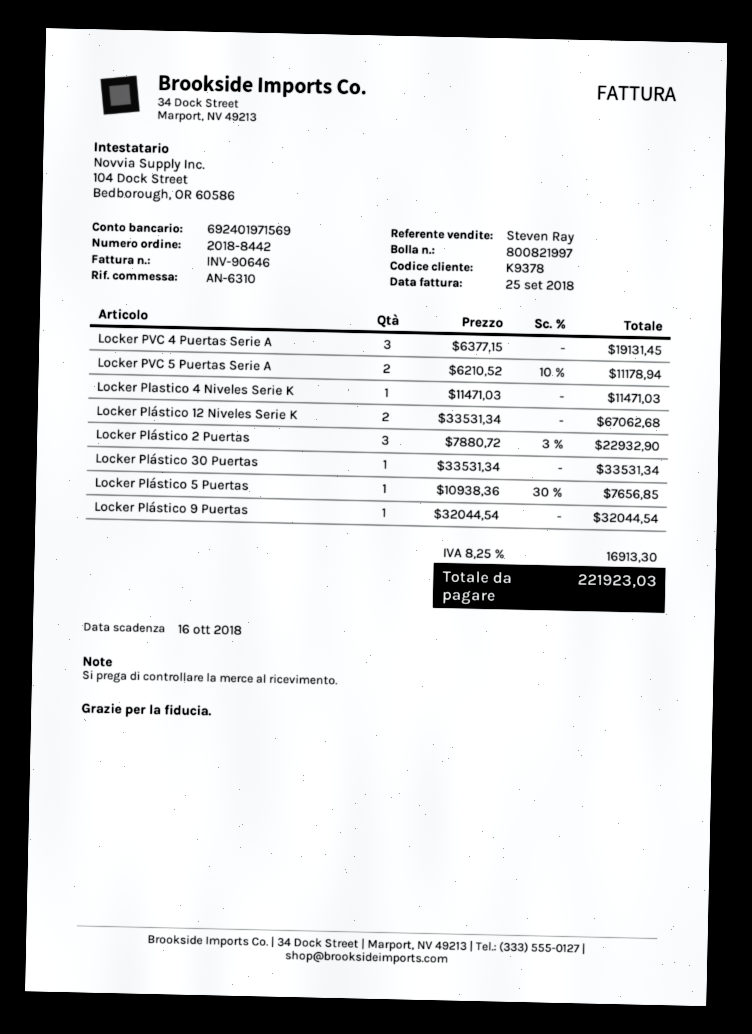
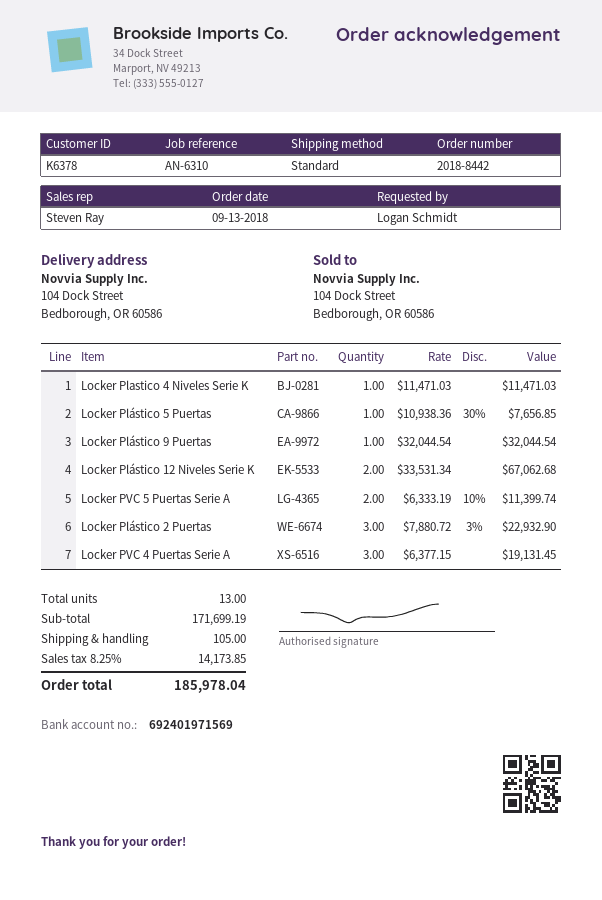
customer number: K9378 -> K6378
Locker PVC 5 Puertas Serie A: 2 x 6210.52 - 10% = 11178.94 -> 2 x 6333.19 - 10% = 11399.74
Locker Plástico 30 Puertas: 1 x 33531.34 = 33531.34 -> none
shipping: none -> 105.00
tax: 8.25% = 16913.30 -> 8.25% = 14173.85
total: 221923.03 -> 185978.04

